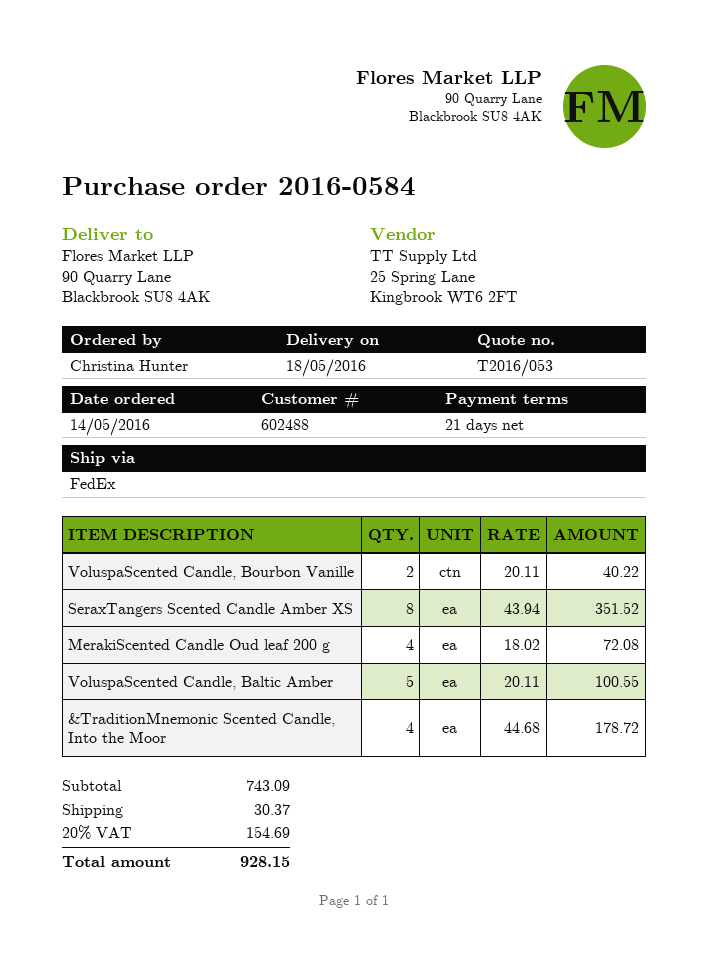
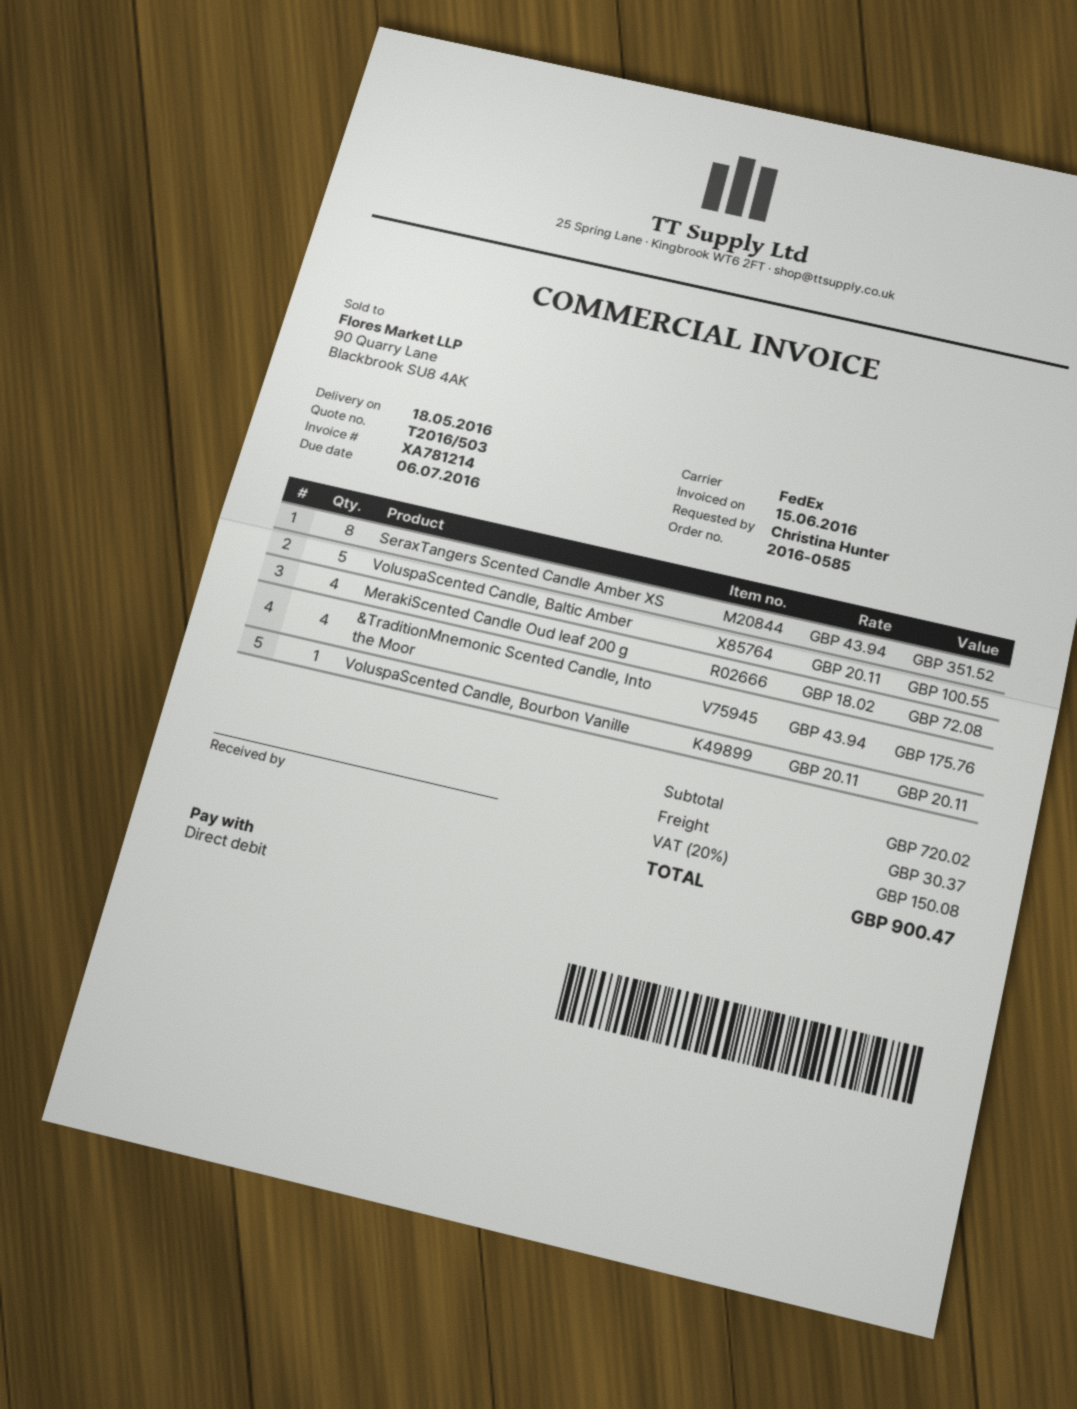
quote number: T2016/053 -> T2016/503
order number: 2016-0584 -> 2016-0585
VoluspaScented Candle, Bourbon Vanille: 2 x 20.11 = 40.22 -> 1 x 20.11 = 20.11
&TraditionMnemonic Scented Candle, Into the Moor: 4 x 44.68 = 178.72 -> 4 x 43.94 = 175.76
subtotal: 743.09 -> 720.02
tax: 20% = 154.69 -> 20% = 150.08
total: 928.15 -> 900.47

